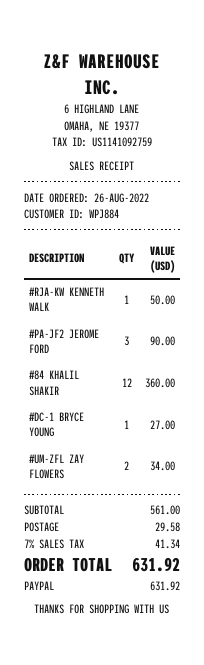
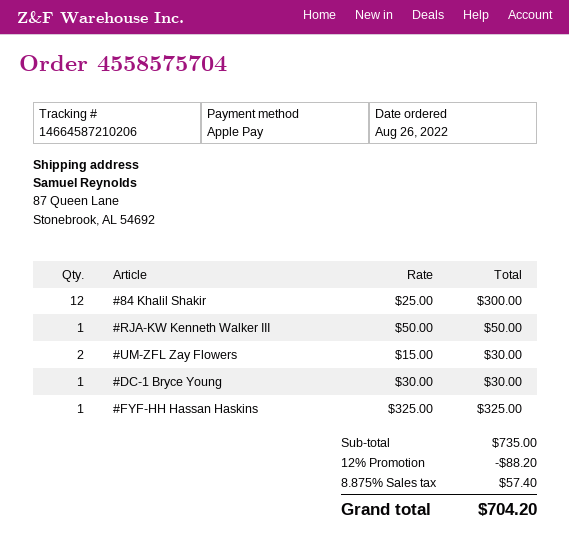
payment method: PayPal -> Apple Pay
#PA-JF2 JEROME FORD: 3 for 90.00 -> none
#84 KHALIL SHAKIR: 12 for 360.00 -> 12 for 300.00
#DC-1 BRYCE YOUNG: 1 for 27.00 -> 1 for 30.00
#UM-ZFL ZAY FLOWERS: 2 for 34.00 -> 2 for 30.00
#FYF-HH Hassan Haskins: none -> 1 for 325.00
subtotal: 561.00 -> 735.00
discount: none -> 12% = 88.20
shipping: 29.58 -> none
tax: 7% = 41.34 -> 8.875% = 57.40
total: 631.92 -> 704.20

